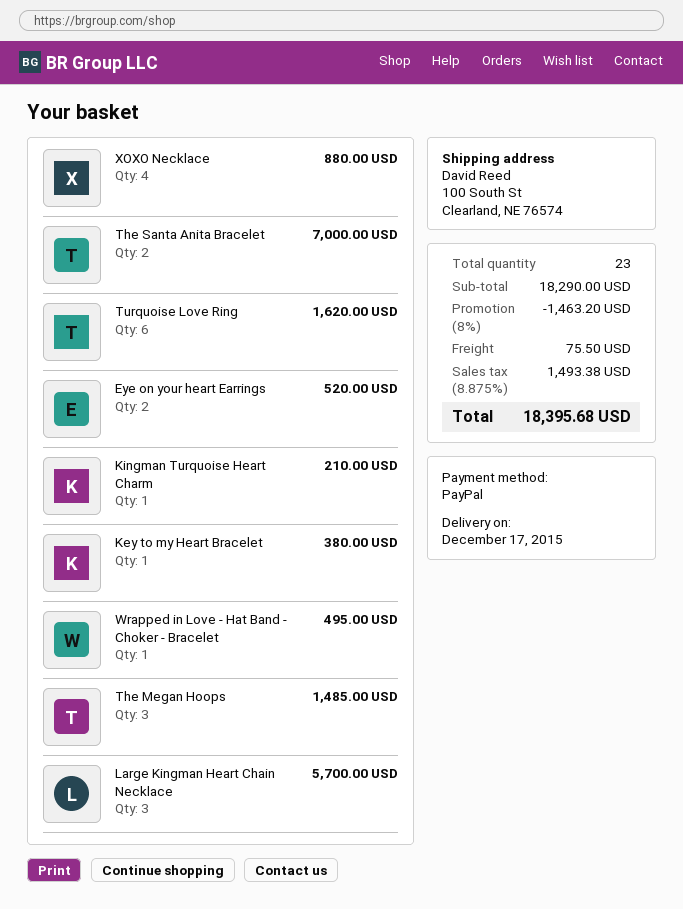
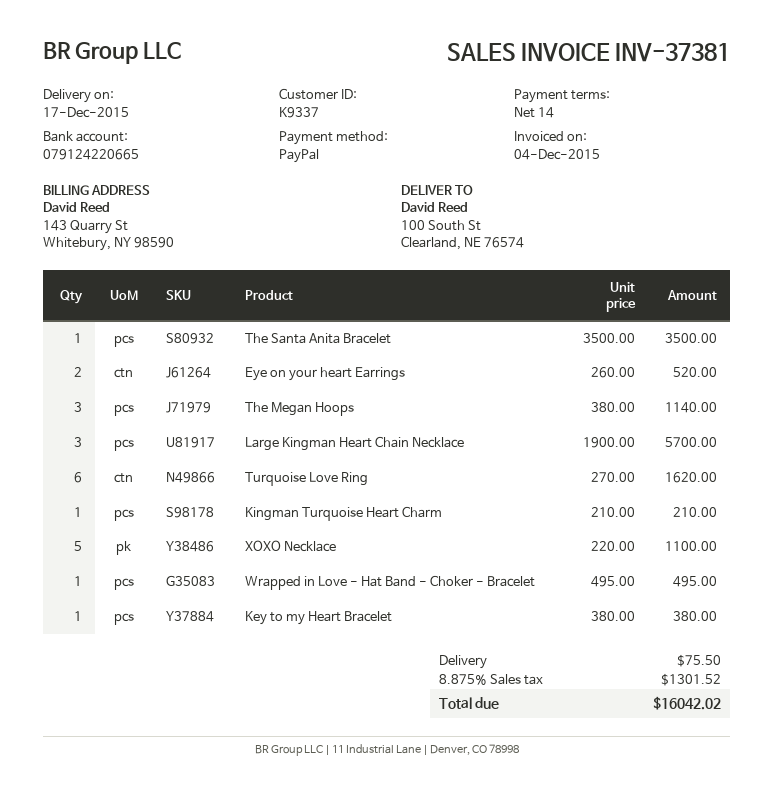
XOXO Necklace: 4 for 880.00 -> 5 for 1100.00
The Santa Anita Bracelet: 2 for 7000.00 -> 1 for 3500.00
The Megan Hoops: 3 for 1485.00 -> 3 for 1140.00
discount: 8% = 1463.20 -> none
tax: 8.875% = 1493.38 -> 8.875% = 1301.52
total: 18395.68 -> 16042.02

